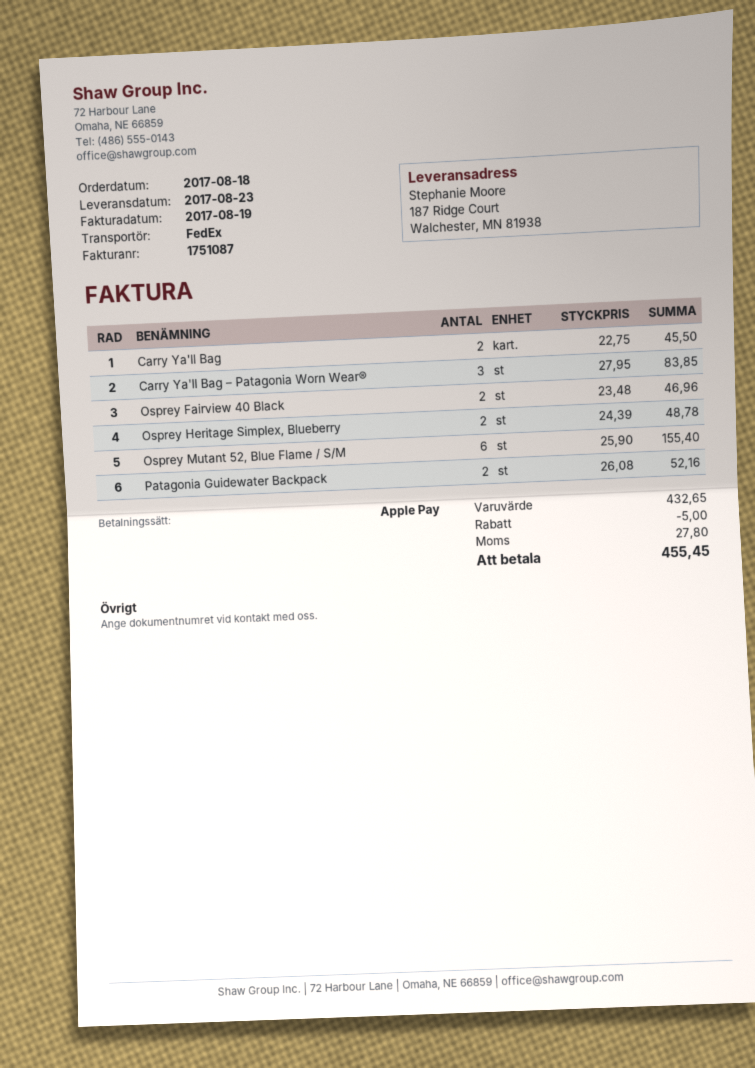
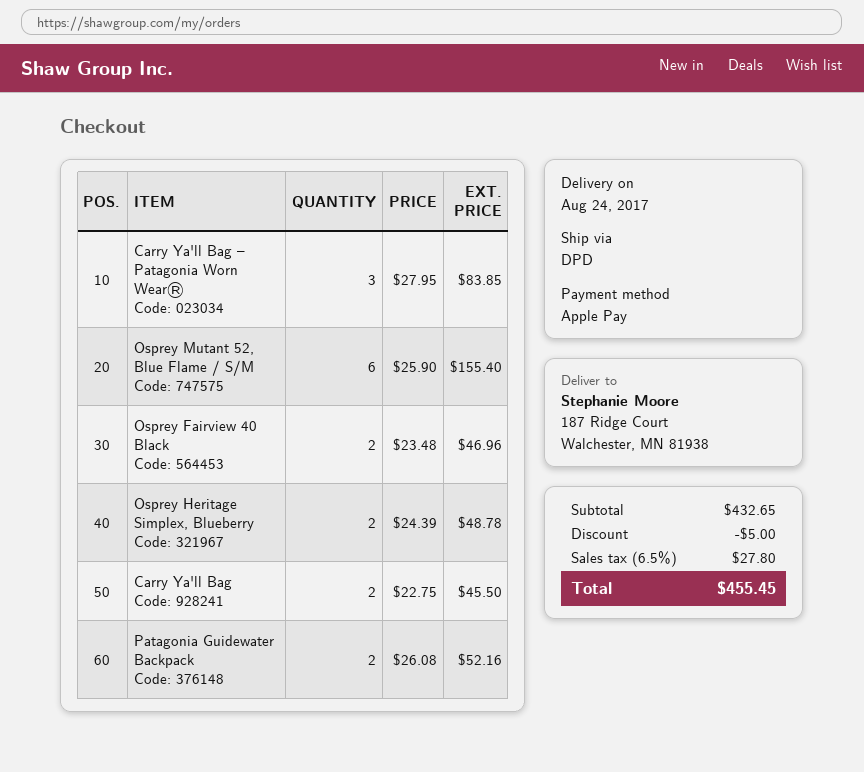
delivery date: 2017-08-23 -> 2017-08-24
shipping method: FedEx -> DPD

